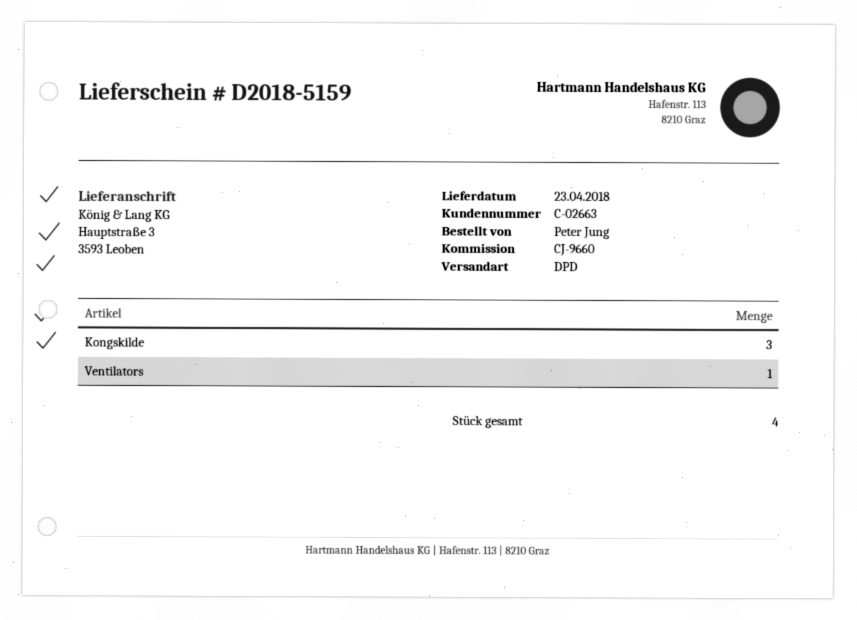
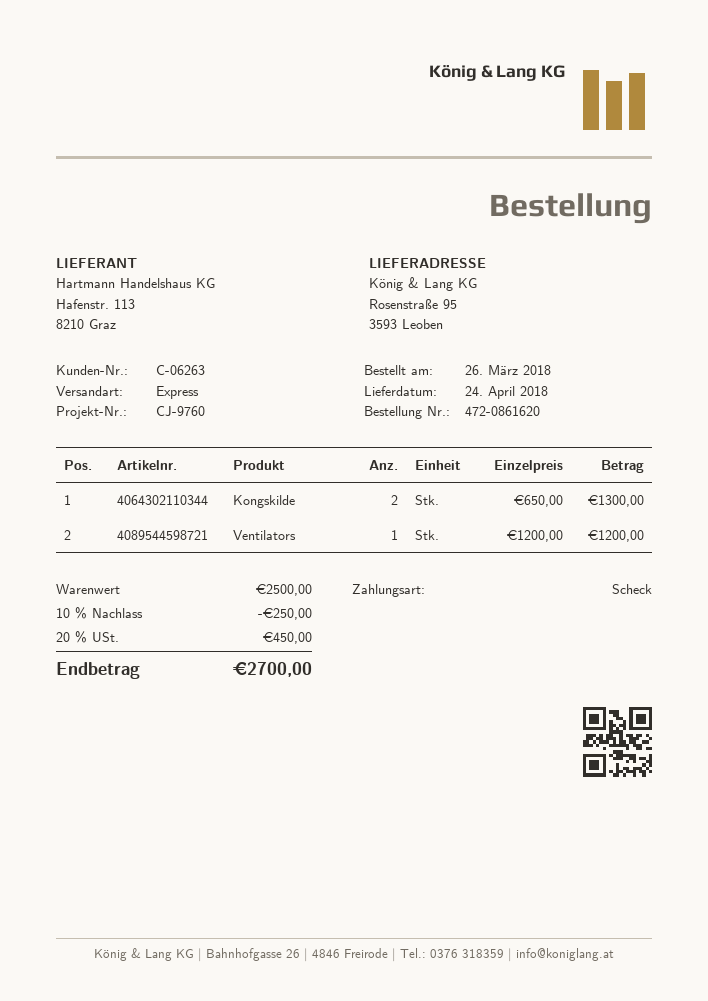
delivery date: 2018-04-23 -> 2018-04-24
customer number: C-02663 -> C-06263
reference: CJ-9660 -> CJ-9760
shipping method: DPD -> express
ship to: Hauptstraße 3, 3593 Leoben -> Rosenstraße 95, 3593 Leoben
Kongskilde: 3 -> 2

